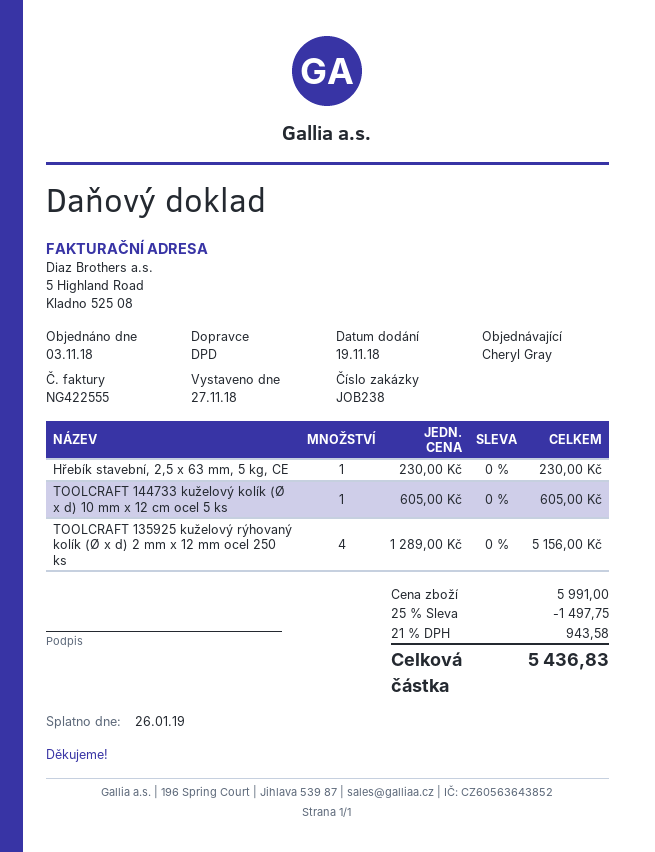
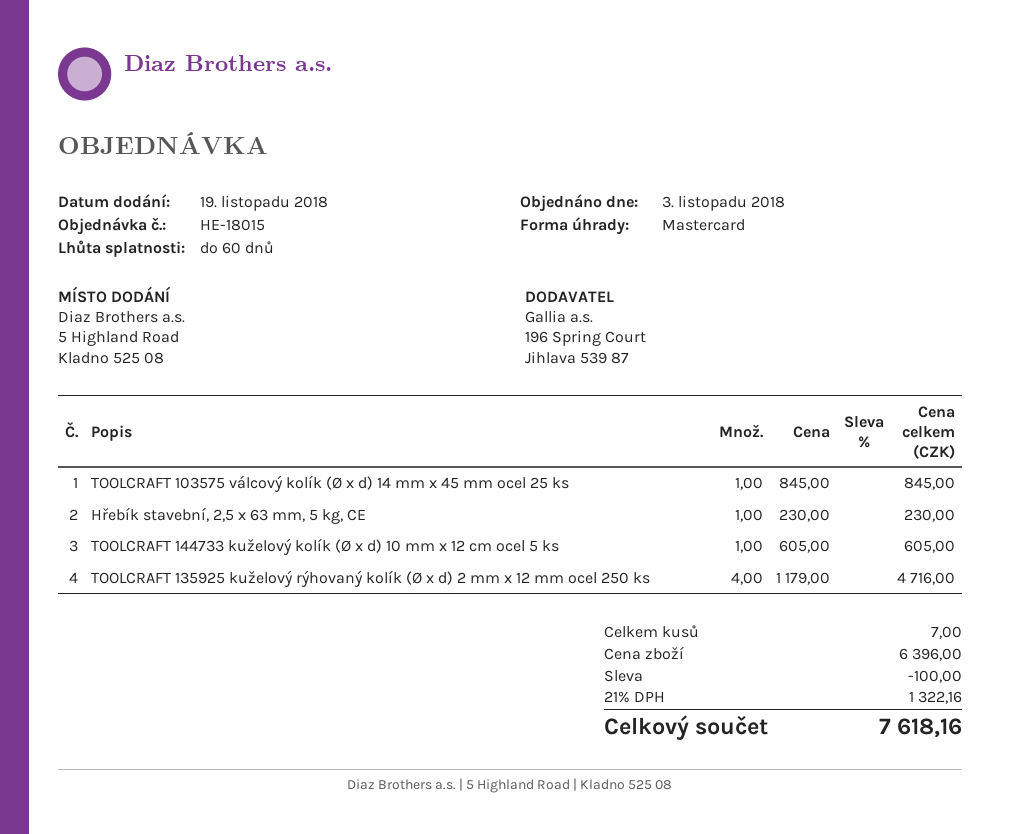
TOOLCRAFT 135925 kuželový rýhovaný kolík (Ø x d) 2 mm x 12 mm ocel 250 ks: 4 x 1289.00 = 5156.00 -> 4 x 1179.00 = 4716.00
TOOLCRAFT 103575 válcový kolík (Ø x d) 14 mm x 45 mm ocel 25 ks: none -> 1 x 845.00 = 845.00
subtotal: 5991.00 -> 6396.00
discount: 1497.75 -> 100.00
tax: 21% = 943.58 -> 21% = 1322.16
total: 5436.83 -> 7618.16

